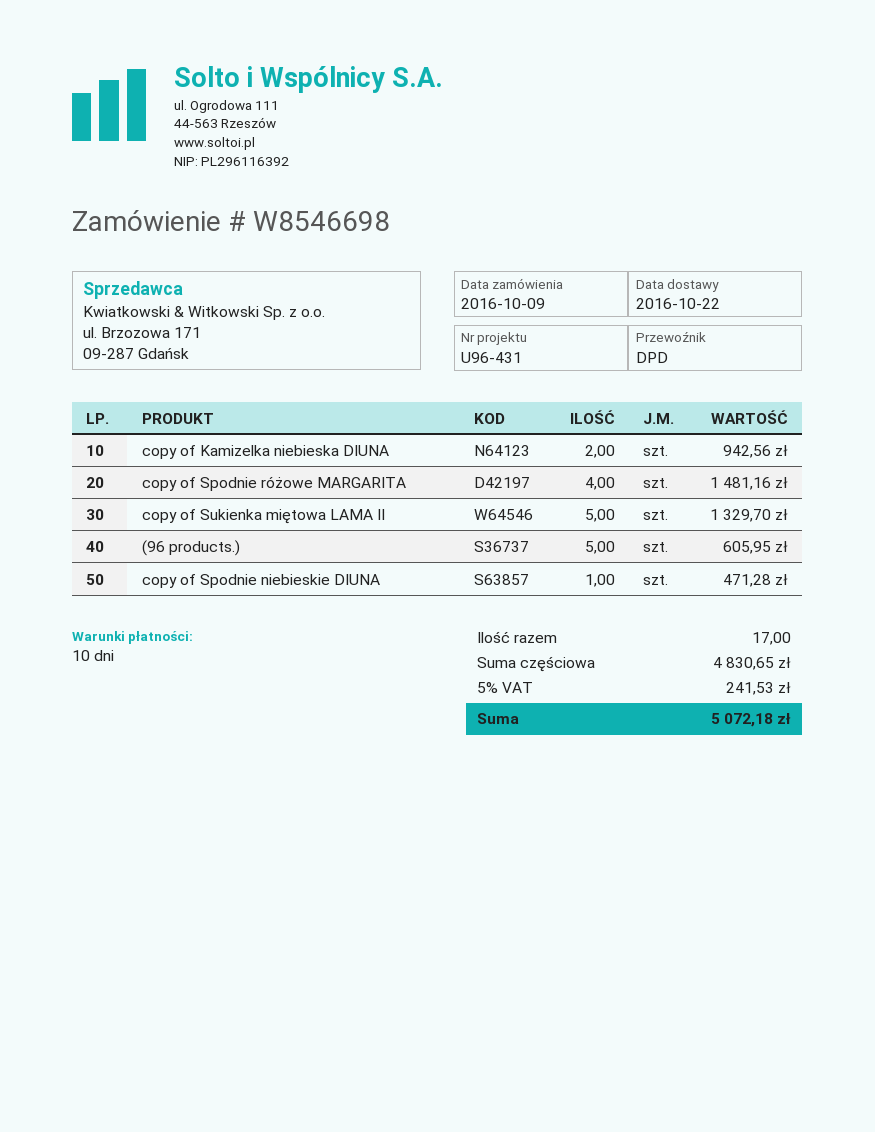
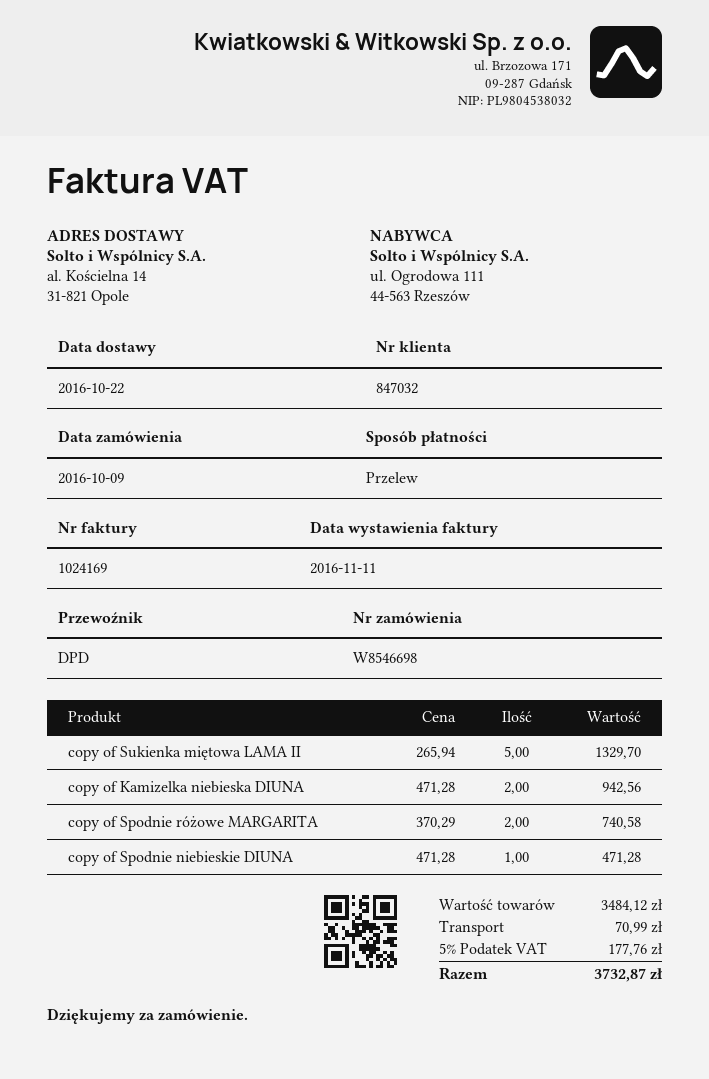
copy of Spodnie różowe MARGARITA: 4 for 1481.16 -> 2 for 740.58
(96 products.): 5 for 605.95 -> none
subtotal: 4830.65 -> 3484.12
shipping: none -> 70.99
tax: 5% = 241.53 -> 5% = 177.76
total: 5072.18 -> 3732.87

